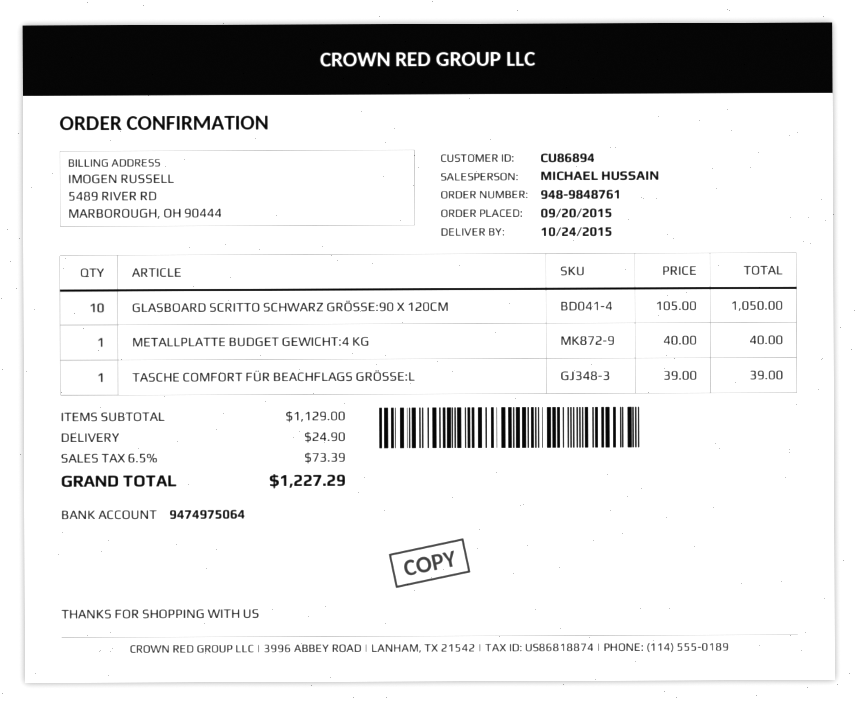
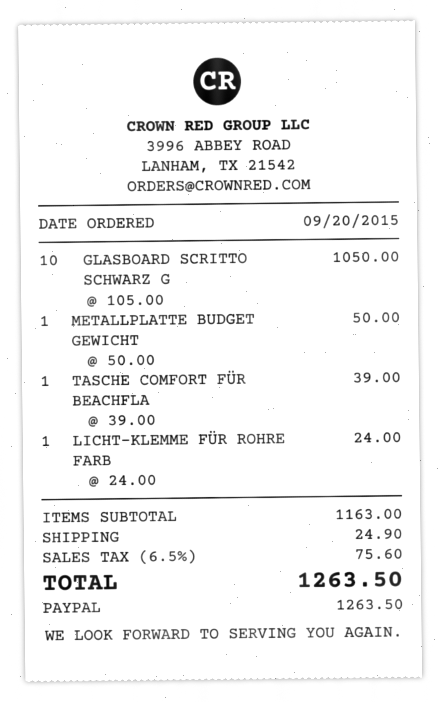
METALLPLATTE BUDGET GEWICHT:4 KG: 1 x 40.00 = 40.00 -> 1 x 50.00 = 50.00
LICHT-KLEMME FÜR ROHRE FARB: none -> 1 x 24.00 = 24.00
subtotal: 1129.00 -> 1163.00
tax: 6.5% = 73.39 -> 6.5% = 75.60
total: 1227.29 -> 1263.50

